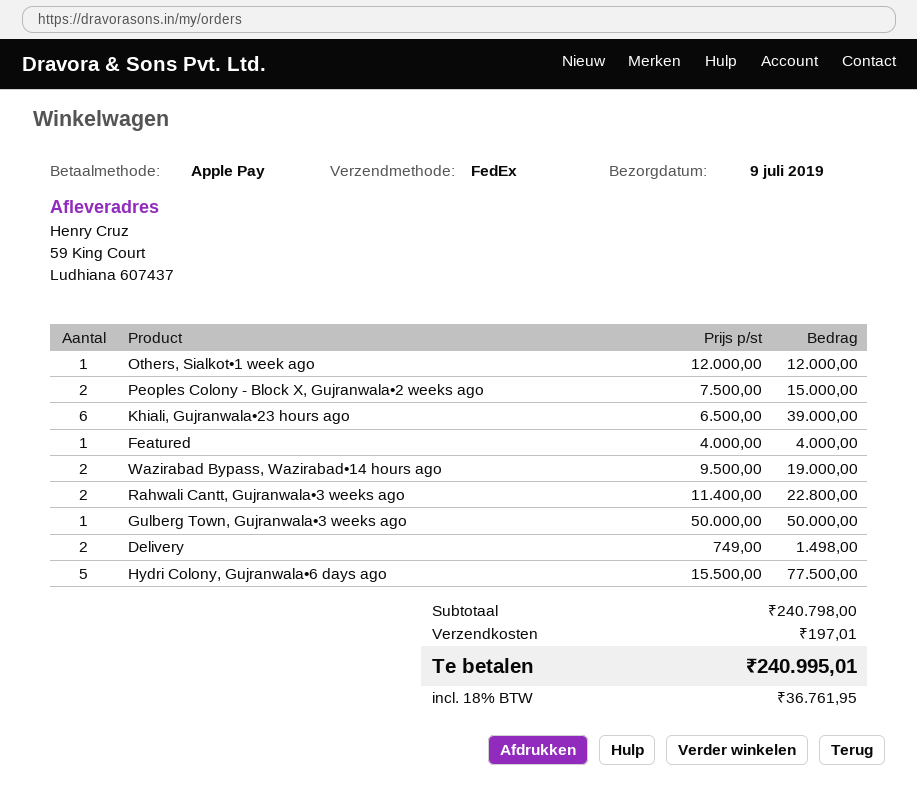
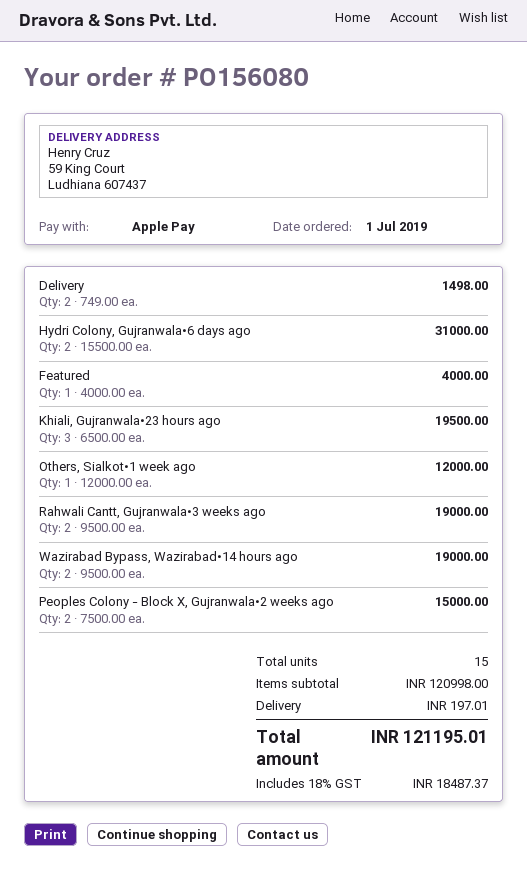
Khiali, Gujranwala•23 hours ago: 6 x 6500.00 = 39000.00 -> 3 x 6500.00 = 19500.00
Rahwali Cantt, Gujranwala•3 weeks ago: 2 x 11400.00 = 22800.00 -> 2 x 9500.00 = 19000.00
Gulberg Town, Gujranwala•3 weeks ago: 1 x 50000.00 = 50000.00 -> none
Hydri Colony, Gujranwala•6 days ago: 5 x 15500.00 = 77500.00 -> 2 x 15500.00 = 31000.00
subtotal: 240798.00 -> 120998.00
tax: 18% = 36761.95 -> 18% = 18487.37
total: 240995.01 -> 121195.01

